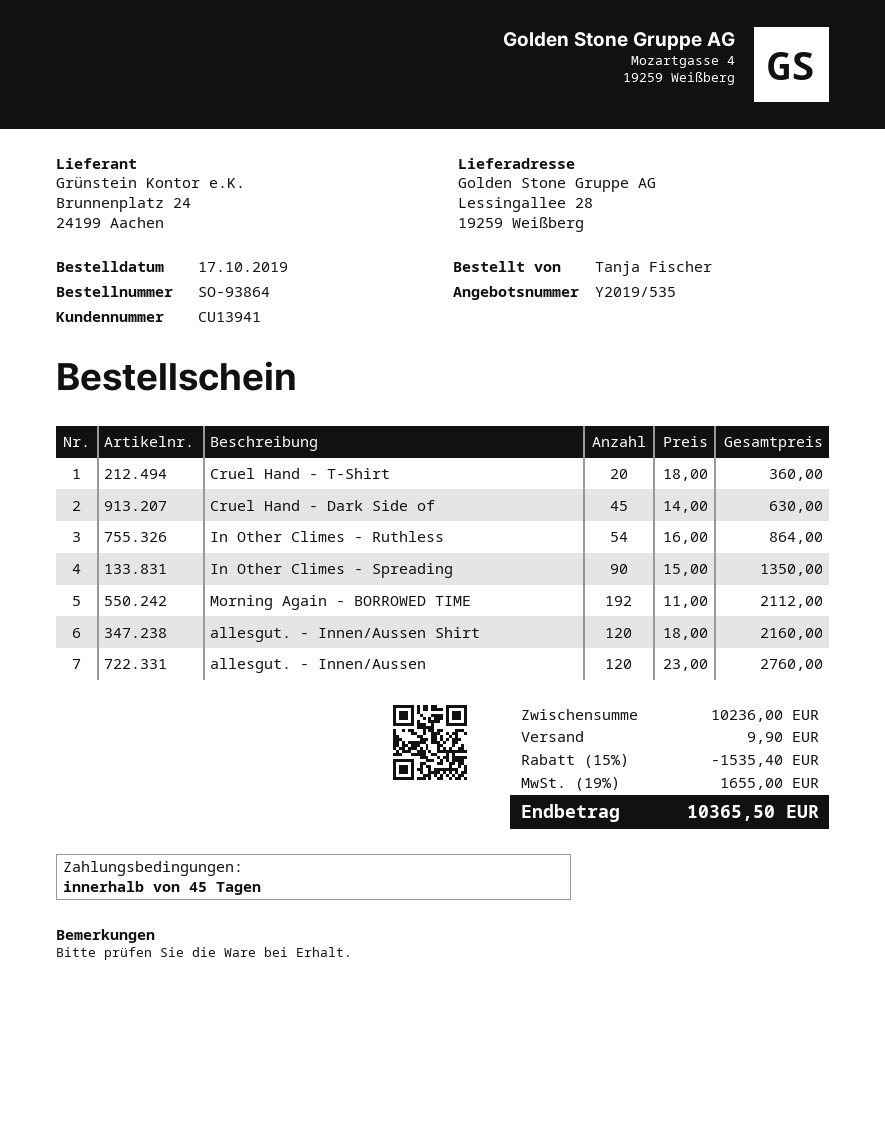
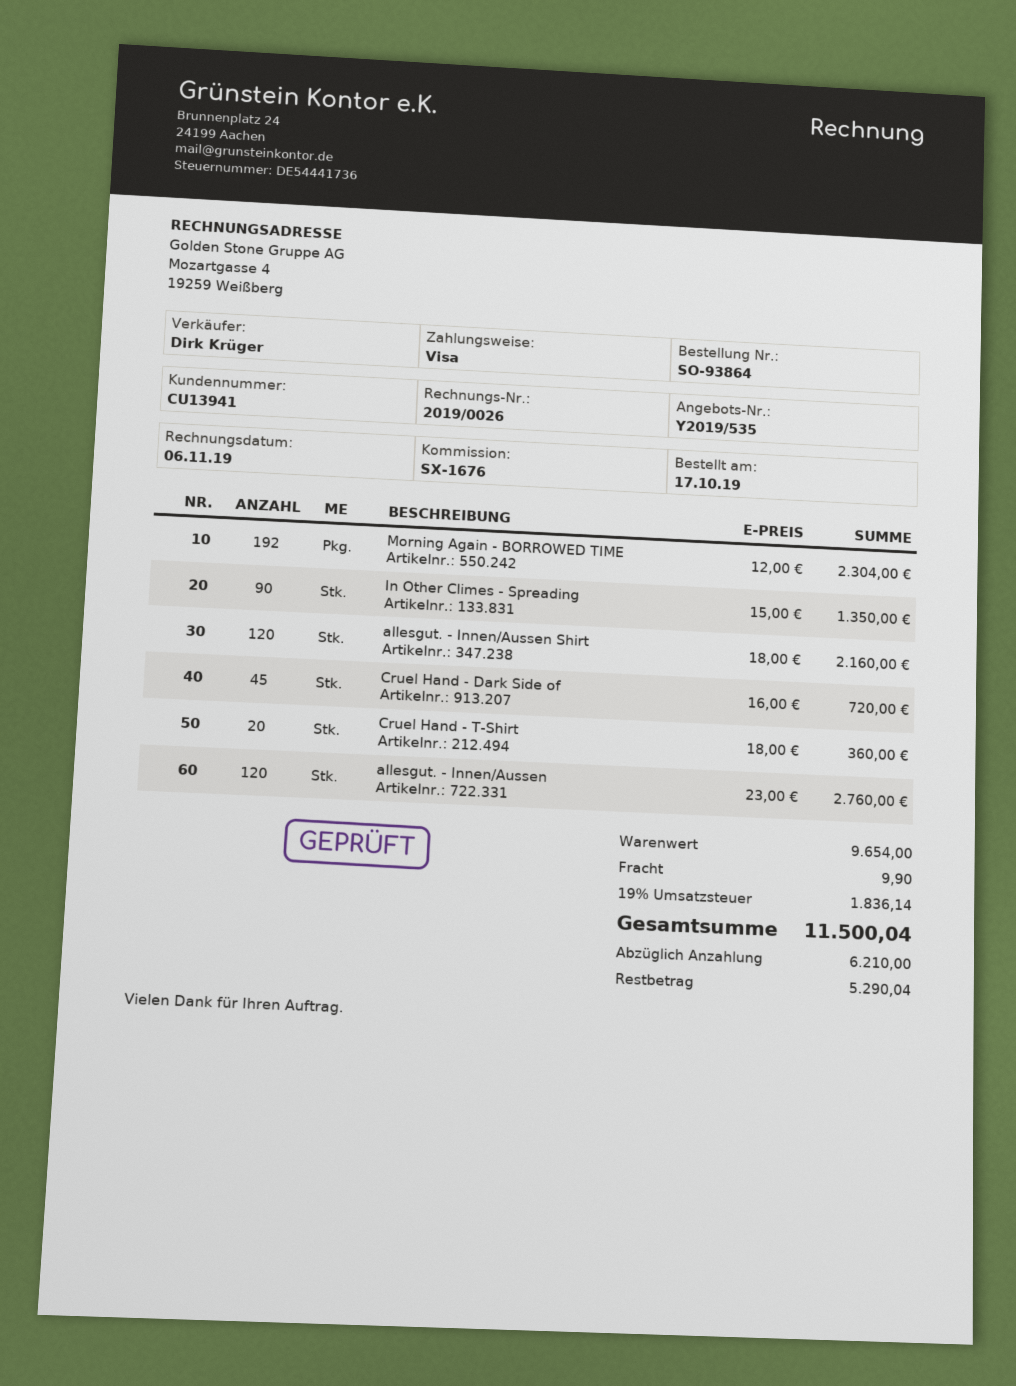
Cruel Hand - Dark Side of: 45 x 14.00 = 630.00 -> 45 x 16.00 = 720.00
In Other Climes - Ruthless: 54 x 16.00 = 864.00 -> none
Morning Again - BORROWED TIME: 192 x 11.00 = 2112.00 -> 192 x 12.00 = 2304.00
subtotal: 10236.00 -> 9654.00
discount: 15% = 1535.40 -> none
tax: 19% = 1655.00 -> 19% = 1836.14
total: 10365.50 -> 11500.04

